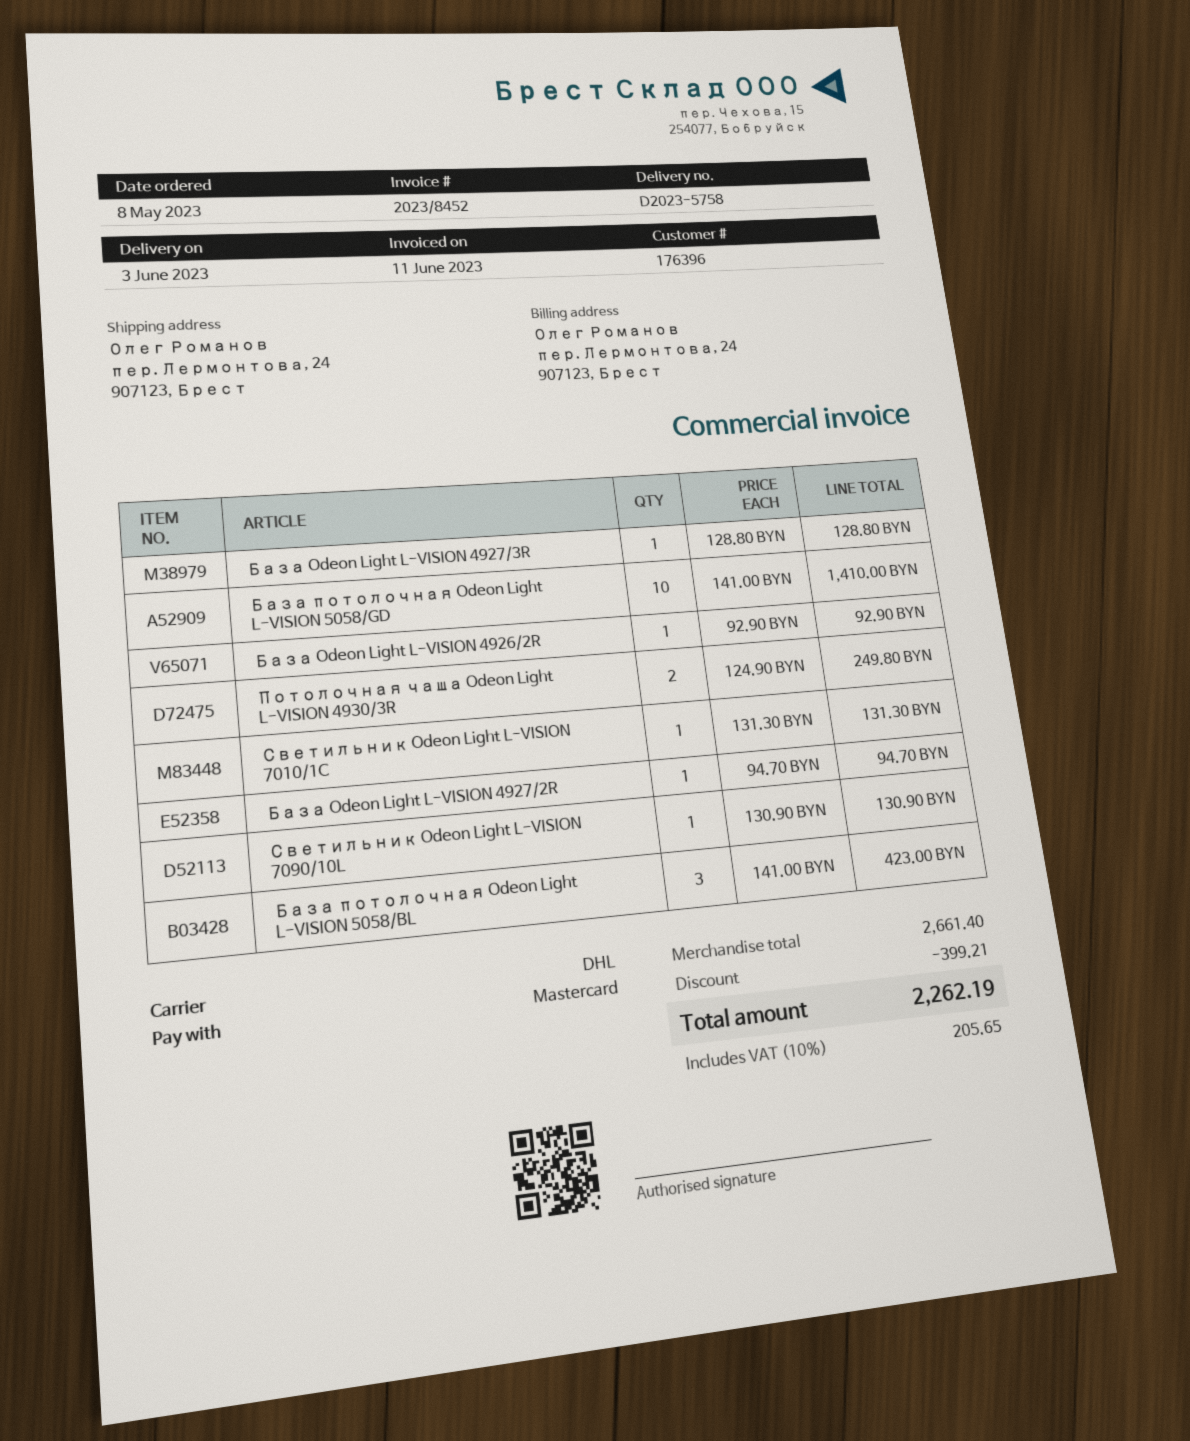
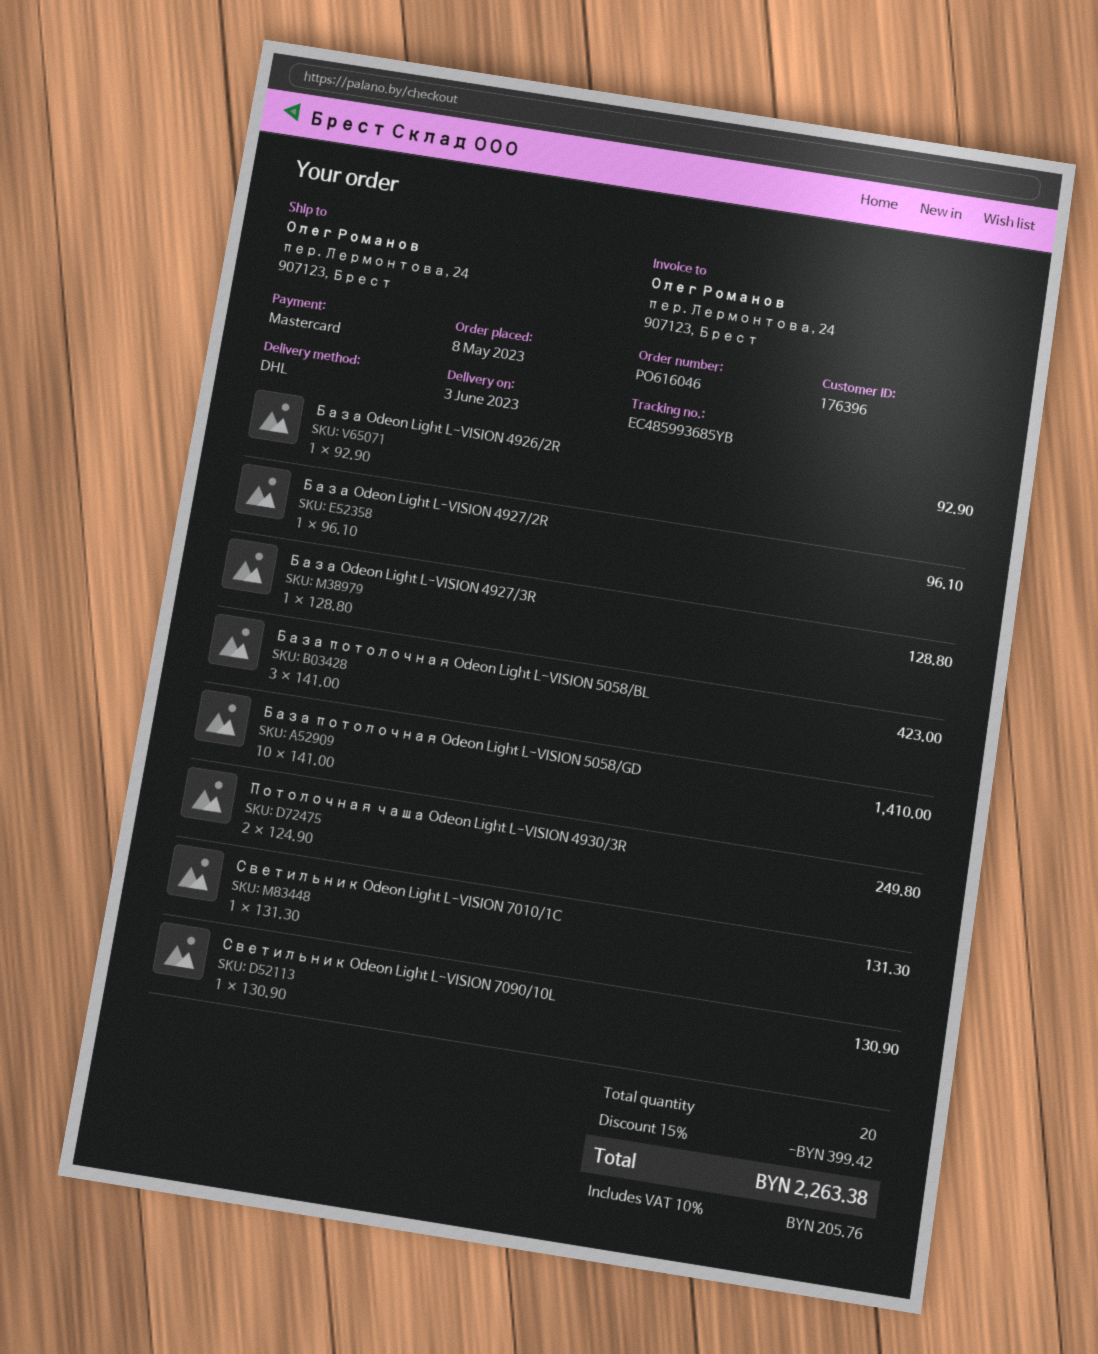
База Odeon Light L-VISION 4927/2R: 1 x 94.70 = 94.70 -> 1 x 96.10 = 96.10
discount: 399.21 -> 399.42
tax: 10% = 205.65 -> 10% = 205.76
total: 2262.19 -> 2263.38

